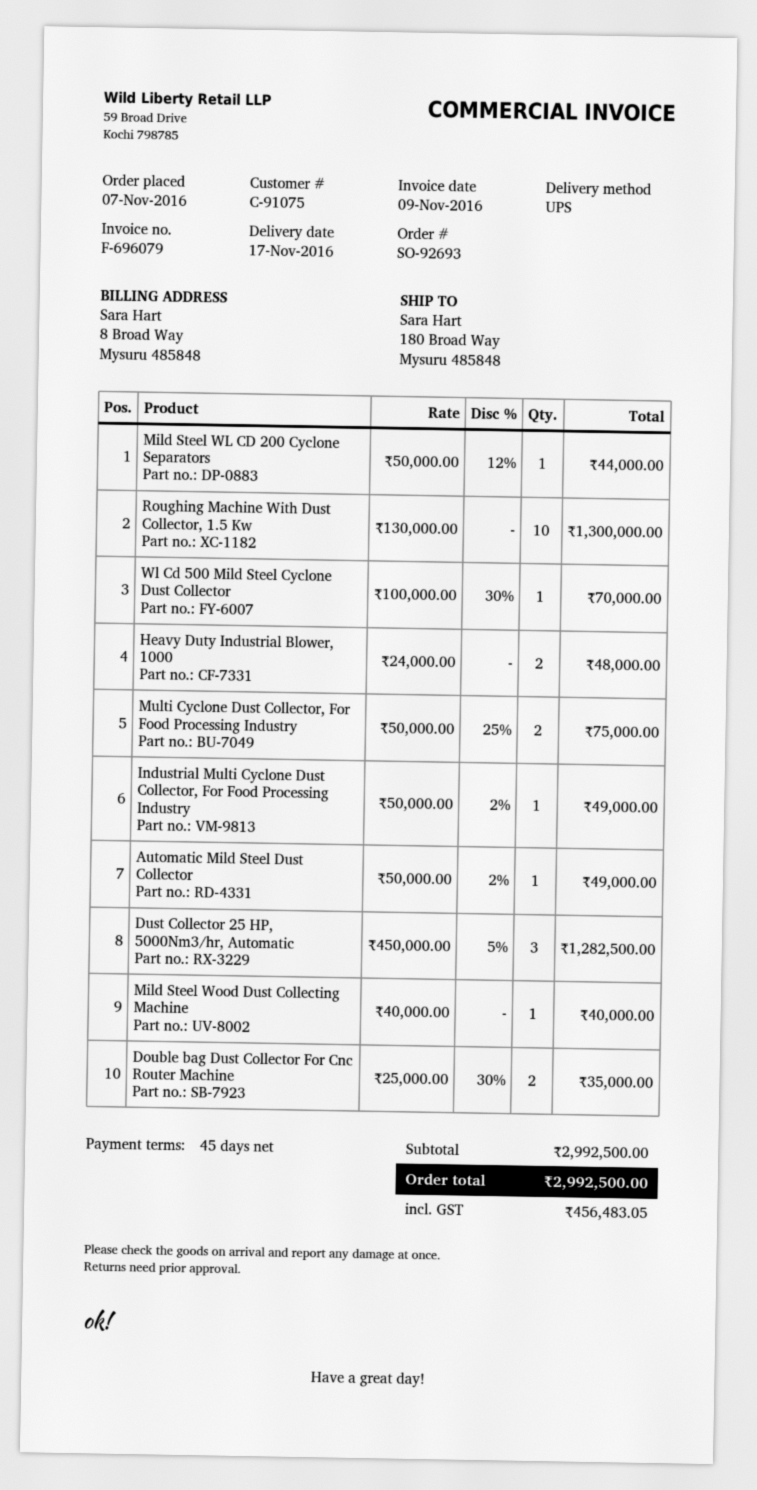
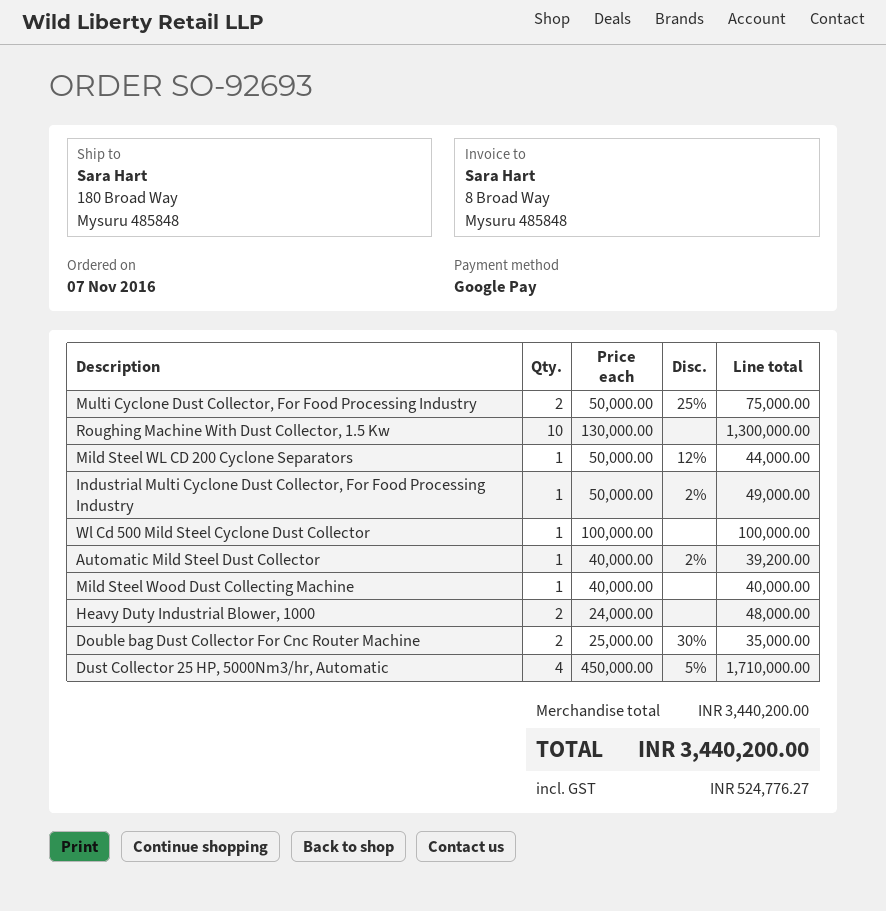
Wl Cd 500 Mild Steel Cyclone Dust Collector: 1 x 100000.00 - 30% = 70000.00 -> 1 x 100000.00 = 100000.00
Automatic Mild Steel Dust Collector: 1 x 50000.00 - 2% = 49000.00 -> 1 x 40000.00 - 2% = 39200.00
Dust Collector 25 HP, 5000Nm3/hr, Automatic: 3 x 450000.00 - 5% = 1282500.00 -> 4 x 450000.00 - 5% = 1710000.00
subtotal: 2992500.00 -> 3440200.00
tax: 456483.05 -> 524776.27
total: 2992500.00 -> 3440200.00

